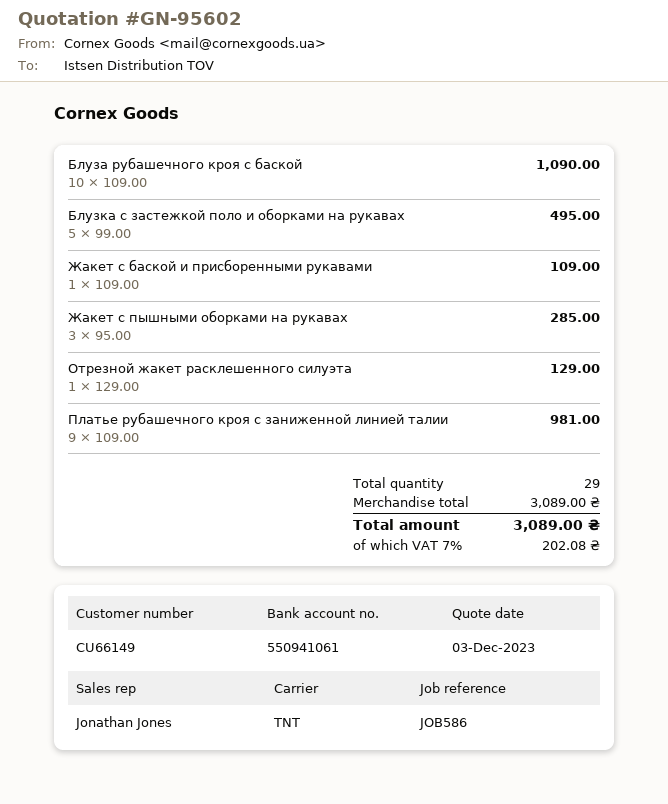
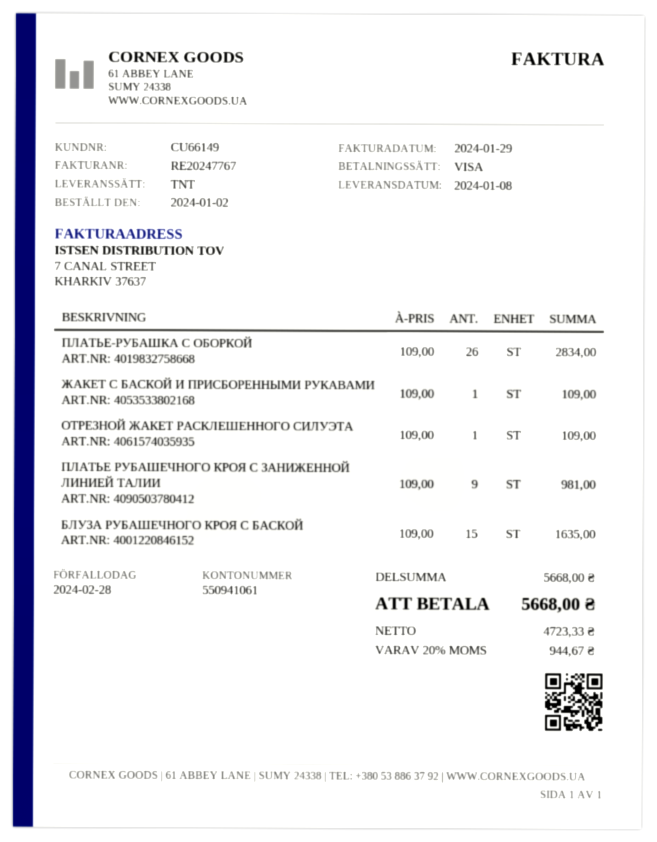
Блуза рубашечного кроя с баской: 10 x 109.00 = 1090.00 -> 15 x 109.00 = 1635.00
Блузка с застежкой поло и оборками на рукавах: 5 x 99.00 = 495.00 -> none
Жакет с пышными оборками на рукавах: 3 x 95.00 = 285.00 -> none
Отрезной жакет расклешенного силуэта: 1 x 129.00 = 129.00 -> 1 x 109.00 = 109.00
ПЛАТЬЕ-РУБАШКА С ОБОРКОЙ: none -> 26 x 109.00 = 2834.00
subtotal: 3089.00 -> 5668.00
tax: 7% = 202.08 -> 20% = 944.67
total: 3089.00 -> 5668.00

